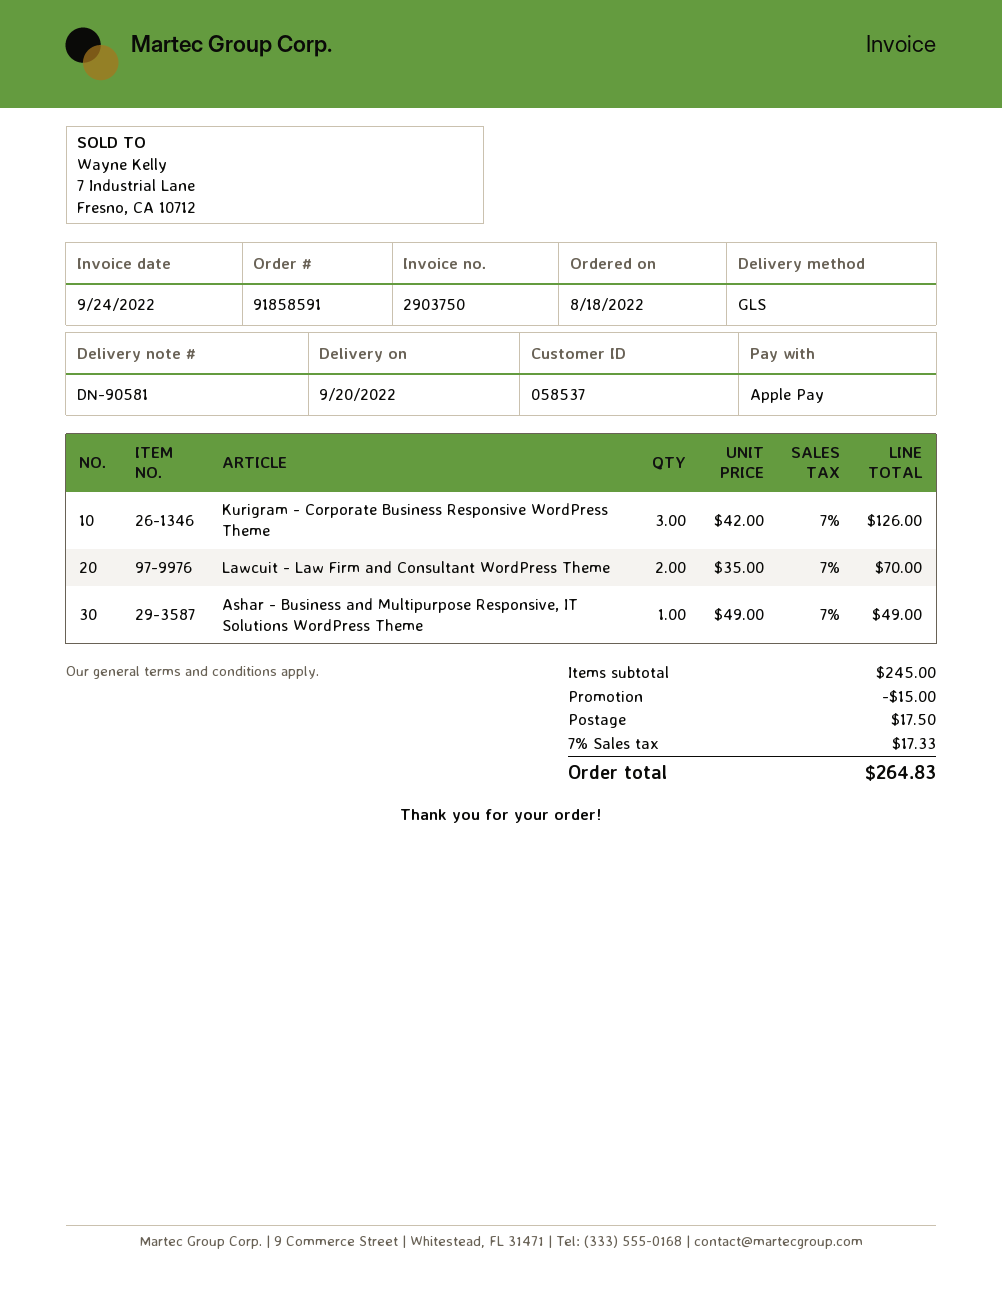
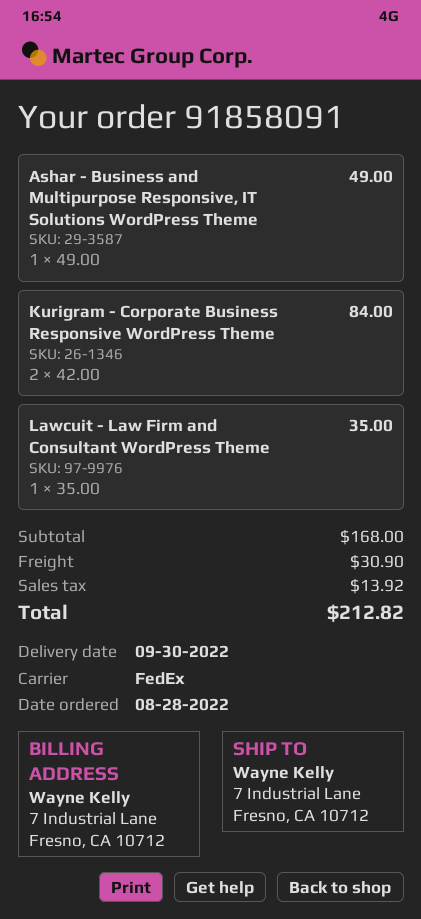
order number: 91858591 -> 91858091
order date: 2022-08-18 -> 2022-08-28
delivery date: 2022-09-20 -> 2022-09-30
shipping method: GLS -> FedEx
Kurigram - Corporate Business Responsive WordPress Theme: 3 x 42.00 = 126.00 -> 2 x 42.00 = 84.00
Lawcuit - Law Firm and Consultant WordPress Theme: 2 x 35.00 = 70.00 -> 1 x 35.00 = 35.00
subtotal: 245.00 -> 168.00
discount: 15.00 -> none
shipping: 17.50 -> 30.90
tax: 17.33 -> 13.92
total: 264.83 -> 212.82

